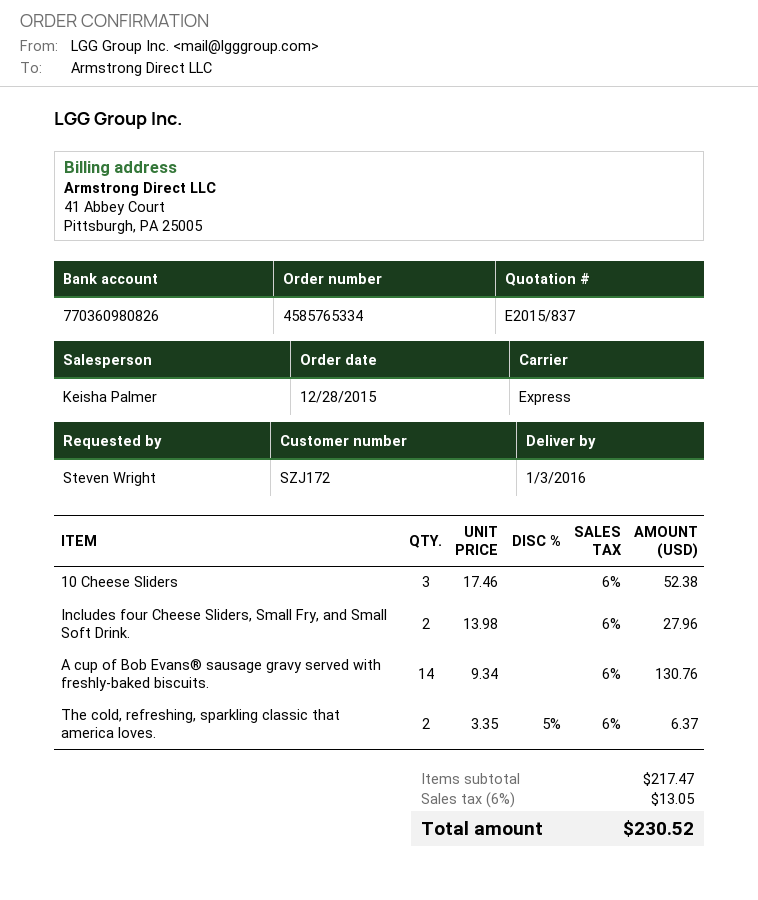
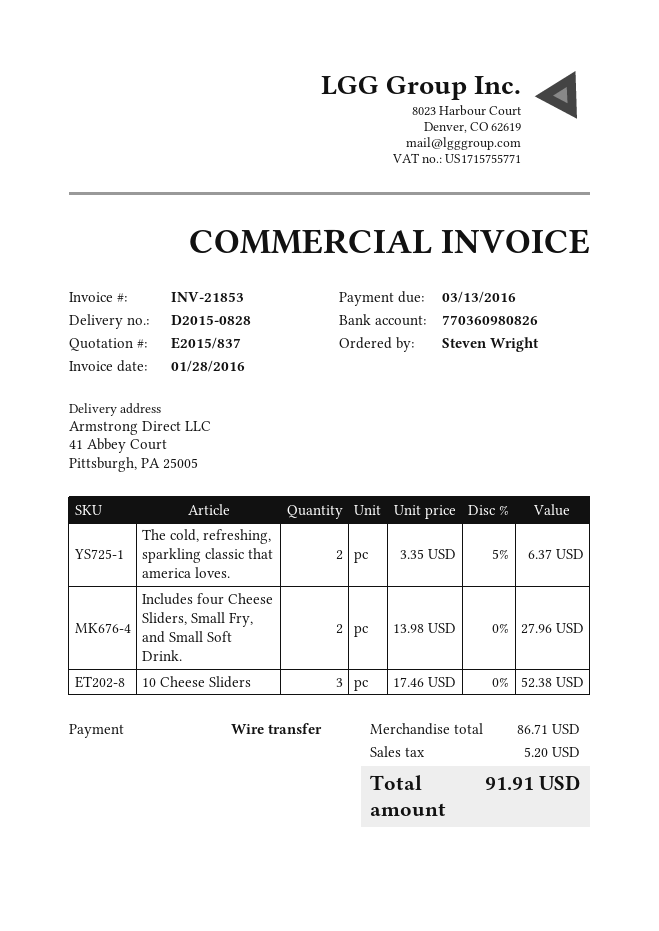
A cup of Bob Evans® sausage gravy served with freshly-baked biscuits.: 14 x 9.34 = 130.76 -> none
subtotal: 217.47 -> 86.71
tax: 13.05 -> 5.20
total: 230.52 -> 91.91

